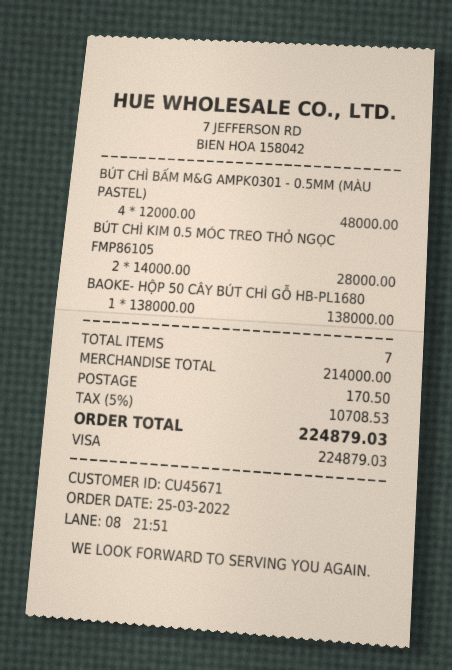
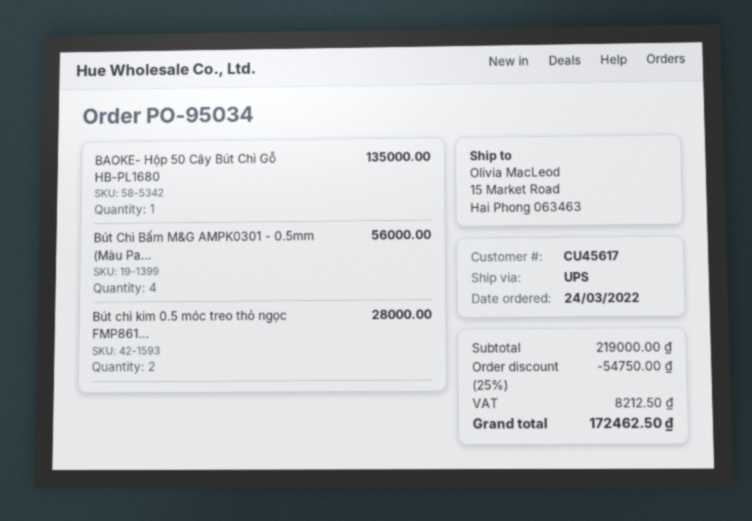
order date: 2022-03-25 -> 2022-03-24
customer number: CU45671 -> CU45617
BÚT CHÌ BẤM M&G AMPK0301 - 0.5MM (MÀU PASTEL): 4 for 48000.00 -> 4 for 56000.00
BAOKE- HỘP 50 CÂY BÚT CHÌ GỖ HB-PL1680: 1 for 138000.00 -> 1 for 135000.00
subtotal: 214000.00 -> 219000.00
discount: none -> 25% = 54750.00
shipping: 170.50 -> none
tax: 10708.53 -> 8212.50
total: 224879.03 -> 172462.50

